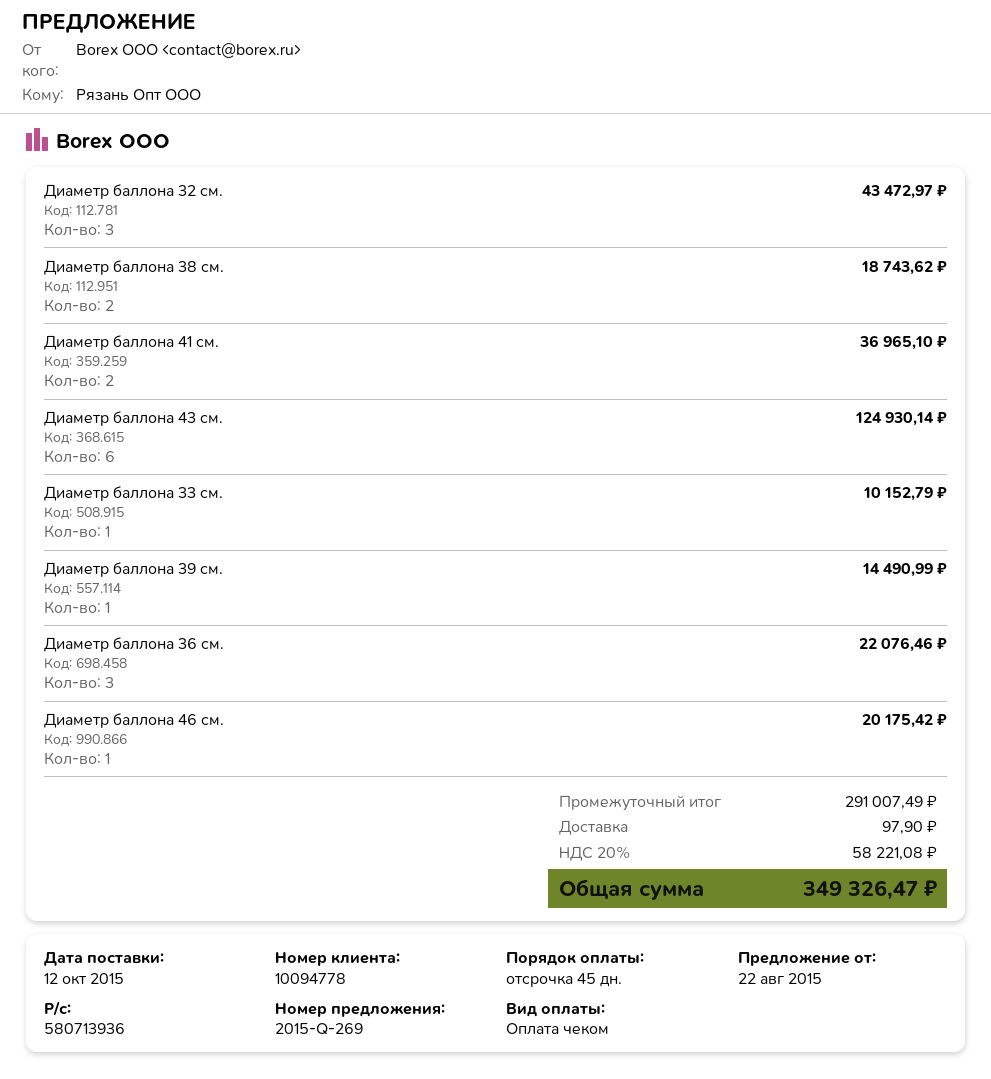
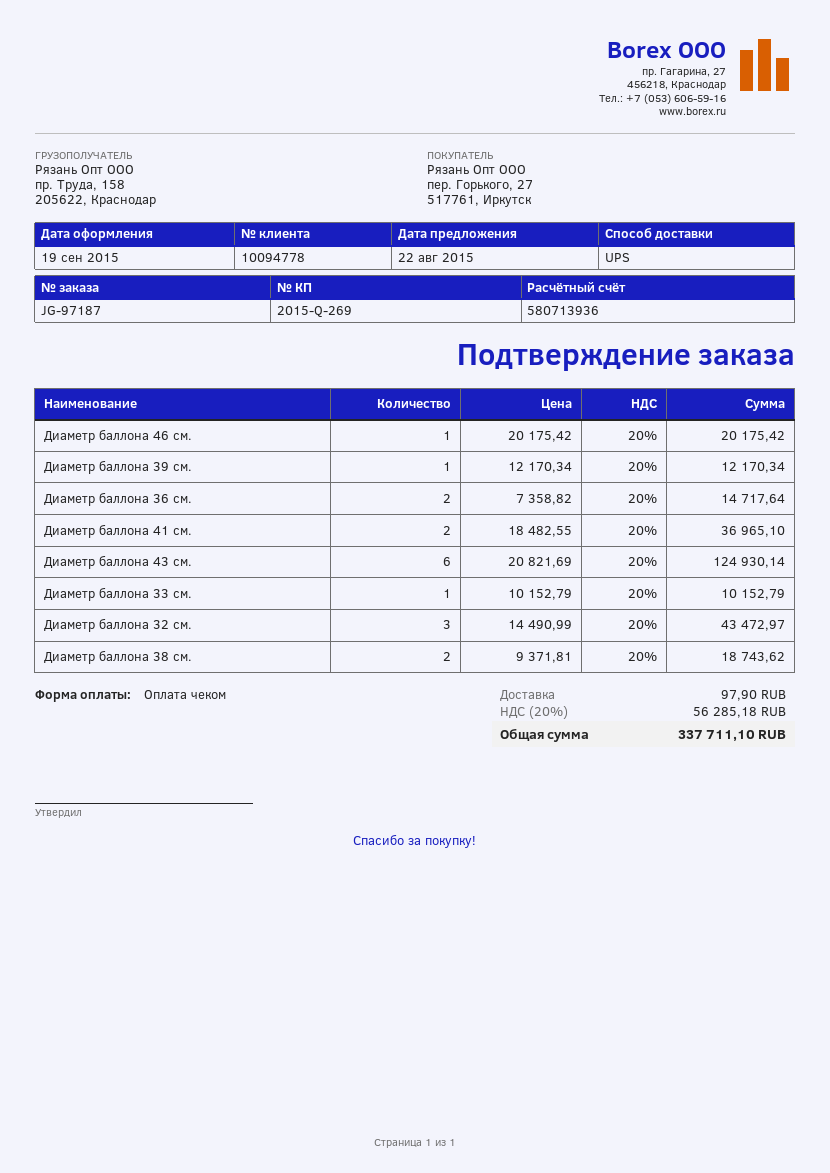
Диаметр баллона 39 см.: 1 for 14490.99 -> 1 for 12170.34
Диаметр баллона 36 см.: 3 for 22076.46 -> 2 for 14717.64
tax: 20% = 58221.08 -> 20% = 56285.18
total: 349326.47 -> 337711.10

